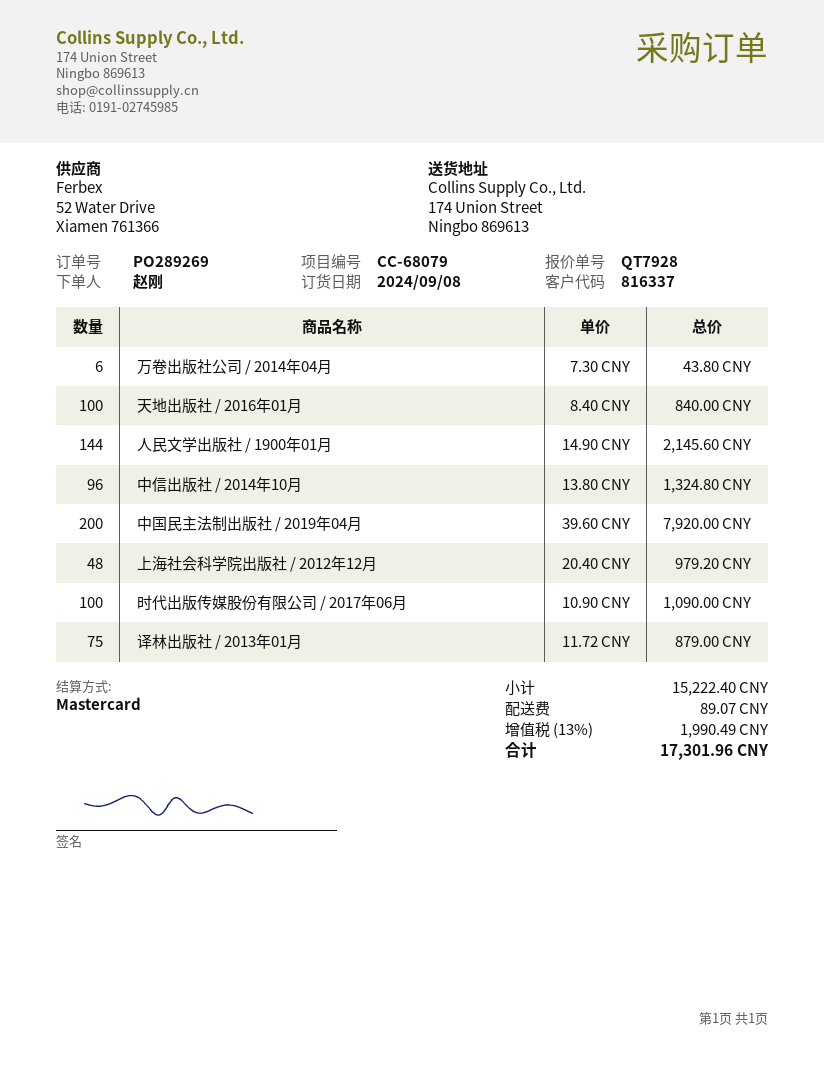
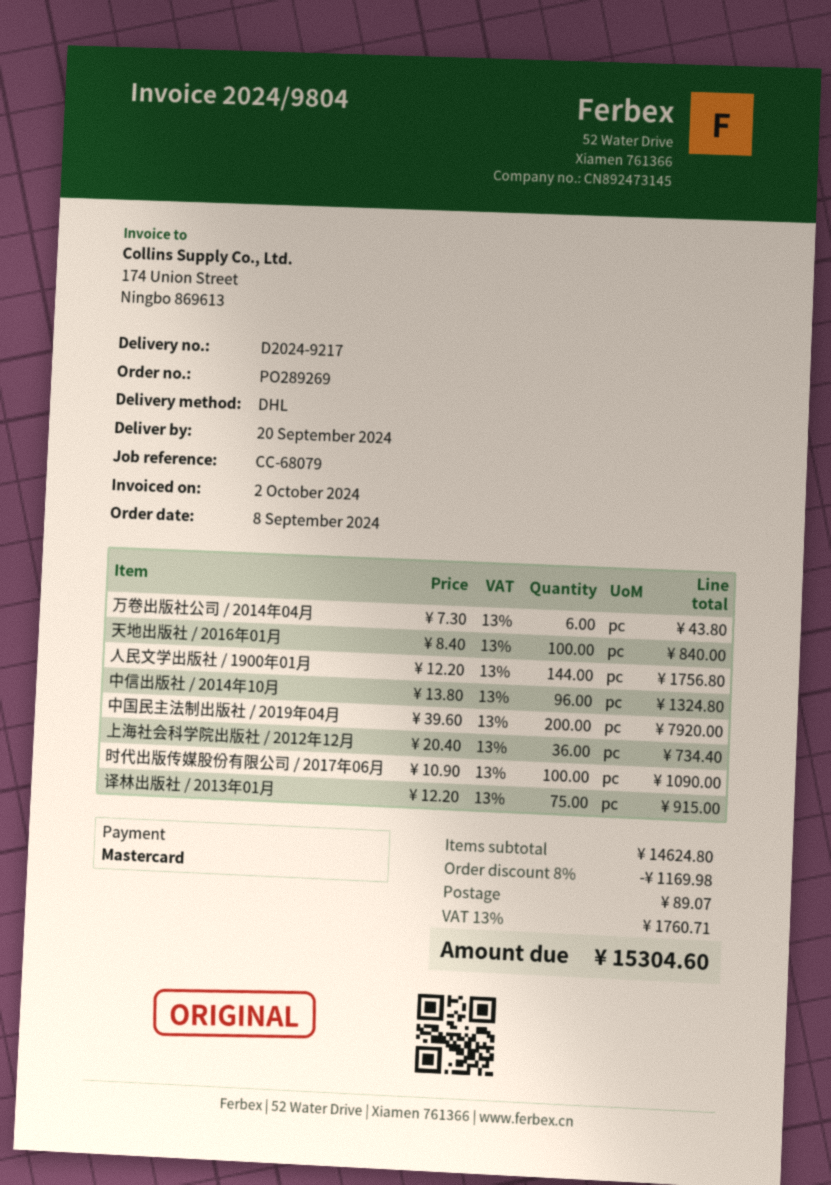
人民文学出版社 / 1900年01月: 144 x 14.90 = 2145.60 -> 144 x 12.20 = 1756.80
上海社会科学院出版社 / 2012年12月: 48 x 20.40 = 979.20 -> 36 x 20.40 = 734.40
译林出版社 / 2013年01月: 75 x 11.72 = 879.00 -> 75 x 12.20 = 915.00
subtotal: 15222.40 -> 14624.80
discount: none -> 8% = 1169.98
tax: 13% = 1990.49 -> 13% = 1760.71
total: 17301.96 -> 15304.60

